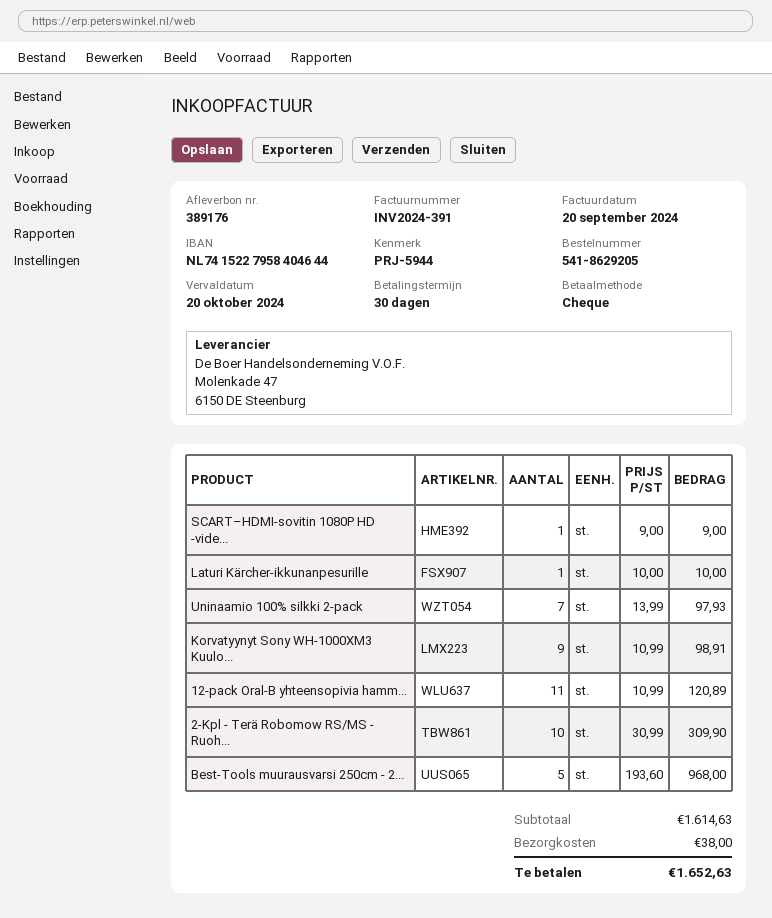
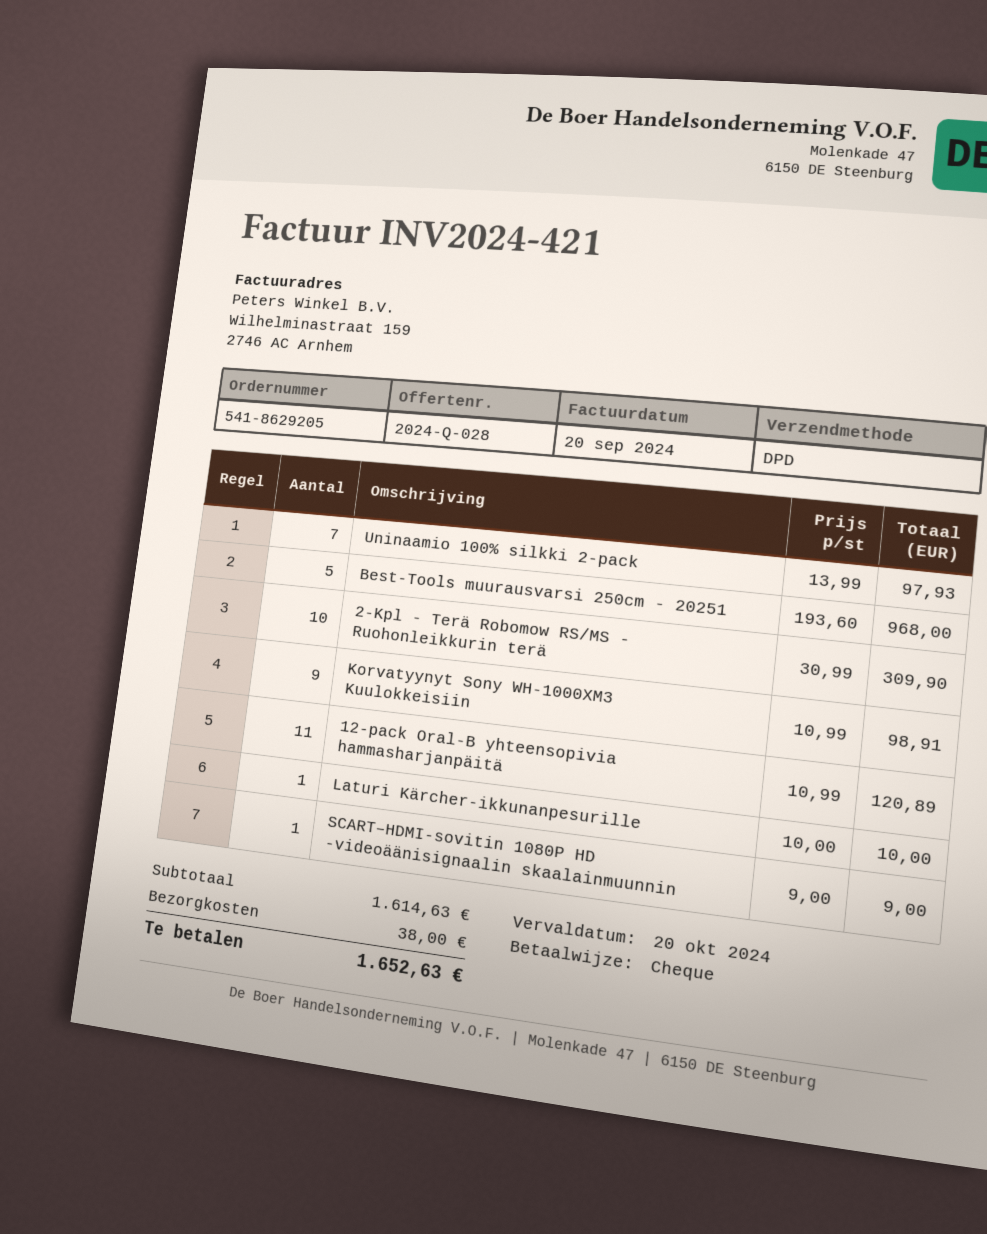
invoice number: INV2024-391 -> INV2024-421

